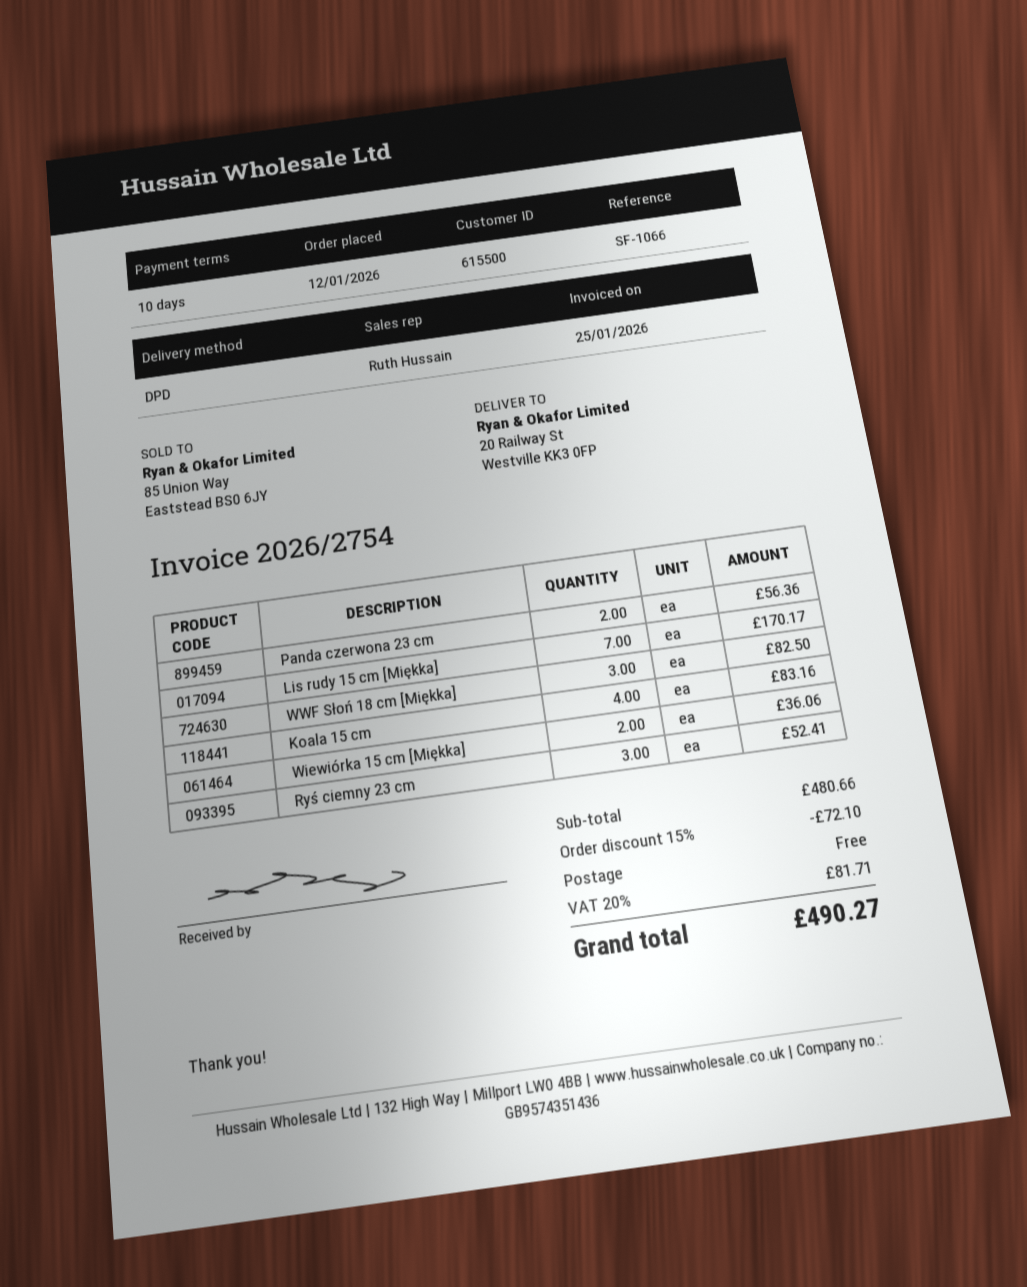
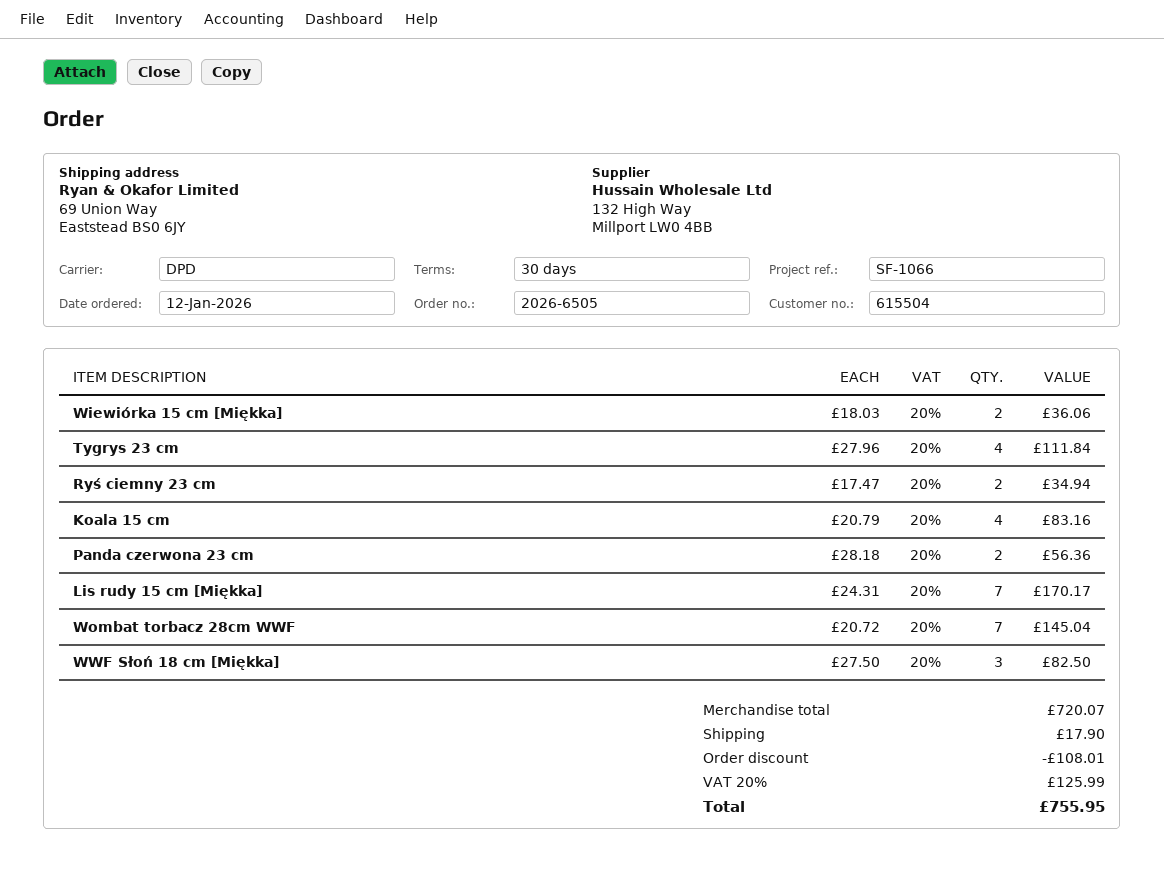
payment terms: 10 days -> 30 days
customer number: 615500 -> 615504
ship to: 20 Railway St, Westville KK3 0FP -> 69 Union Way, Eaststead BS0 6JY
Ryś ciemny 23 cm: 3 for 52.41 -> 2 for 34.94
Tygrys 23 cm: none -> 4 for 111.84
Wombat torbacz 28cm WWF: none -> 7 for 145.04
subtotal: 480.66 -> 720.07
discount: 72.10 -> 108.01
shipping: 0.00 -> 17.90
tax: 20% = 81.71 -> 20% = 125.99
total: 490.27 -> 755.95

